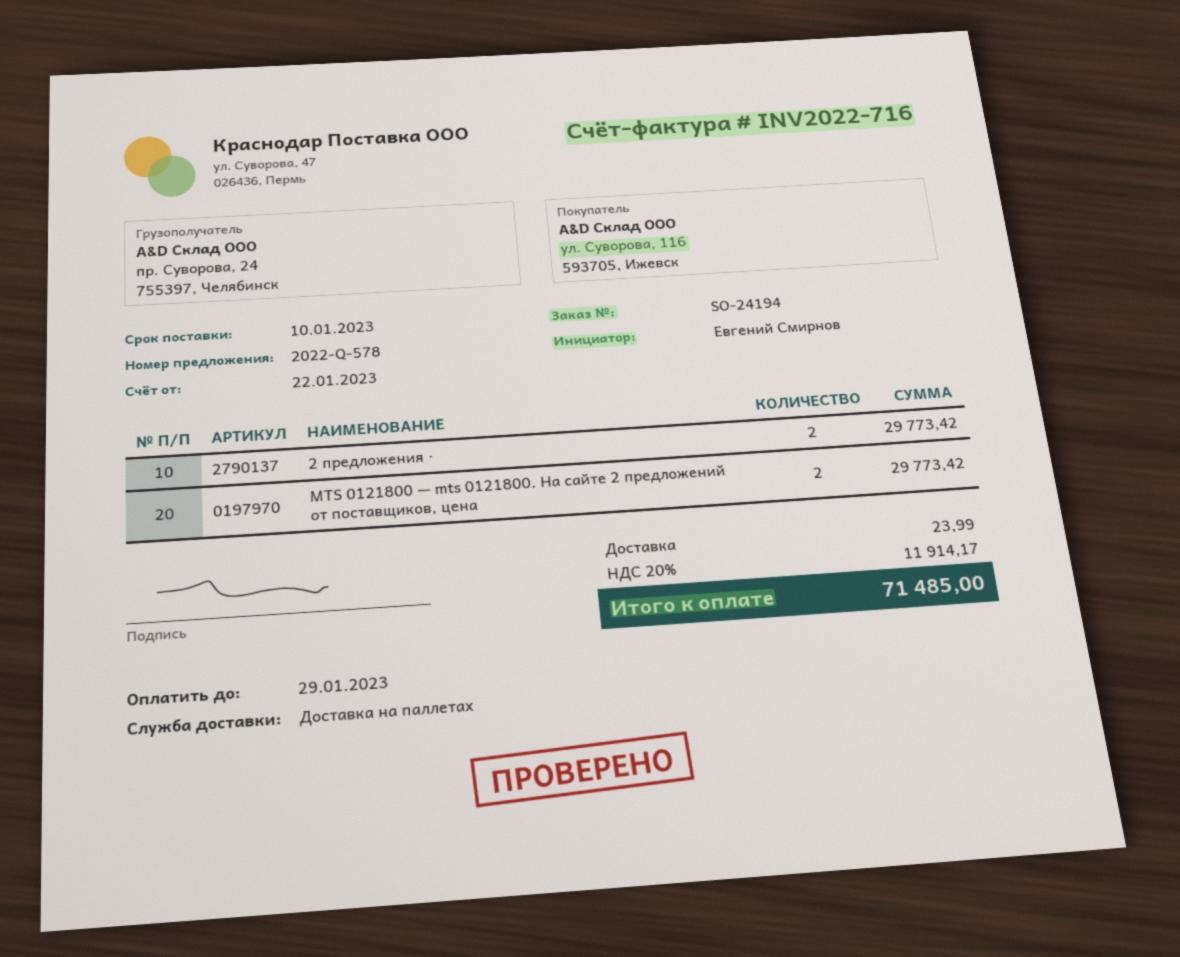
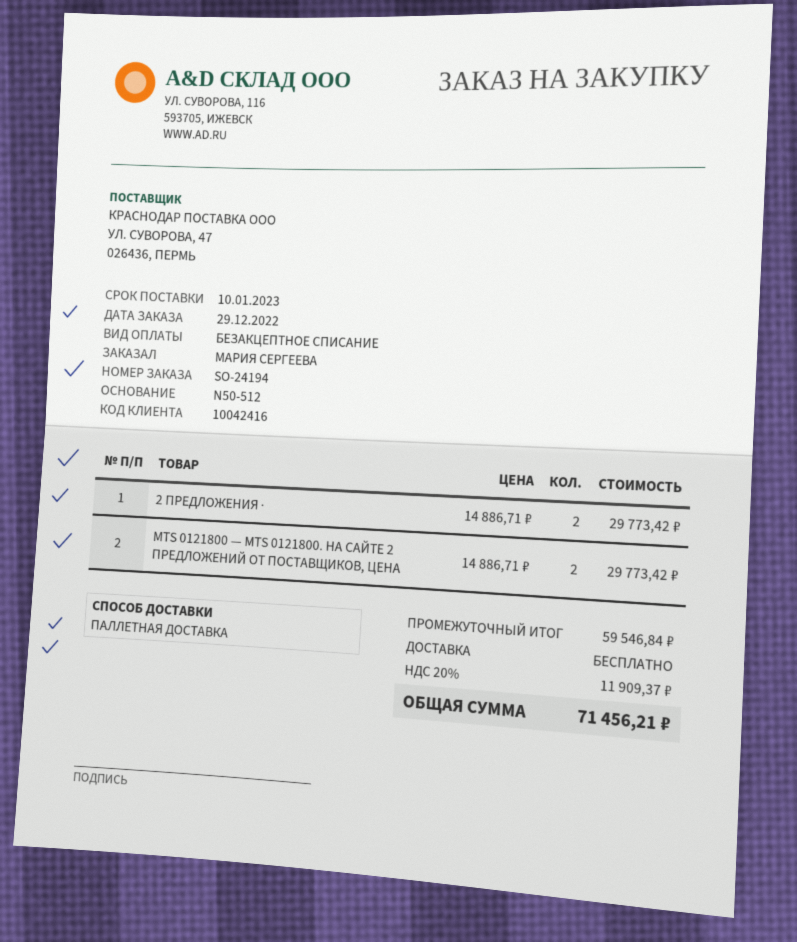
ordered by: Евгений Смирнов -> МАРИЯ СЕРГЕЕВА
shipping: 23.99 -> 0.00
tax: 20% = 11914.17 -> 20% = 11909.37
total: 71485.00 -> 71456.21

